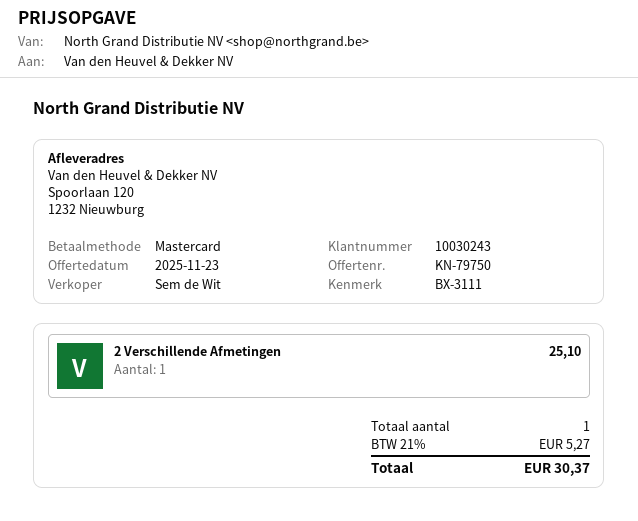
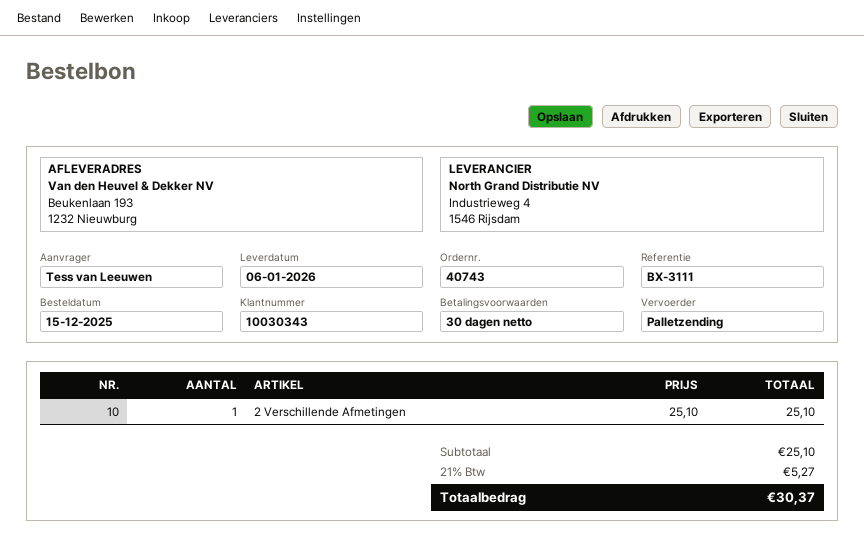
customer number: 10030243 -> 10030343
ship to: Spoorlaan 120, 1232 Nieuwburg -> Beukenlaan 193, 1232 Nieuwburg

